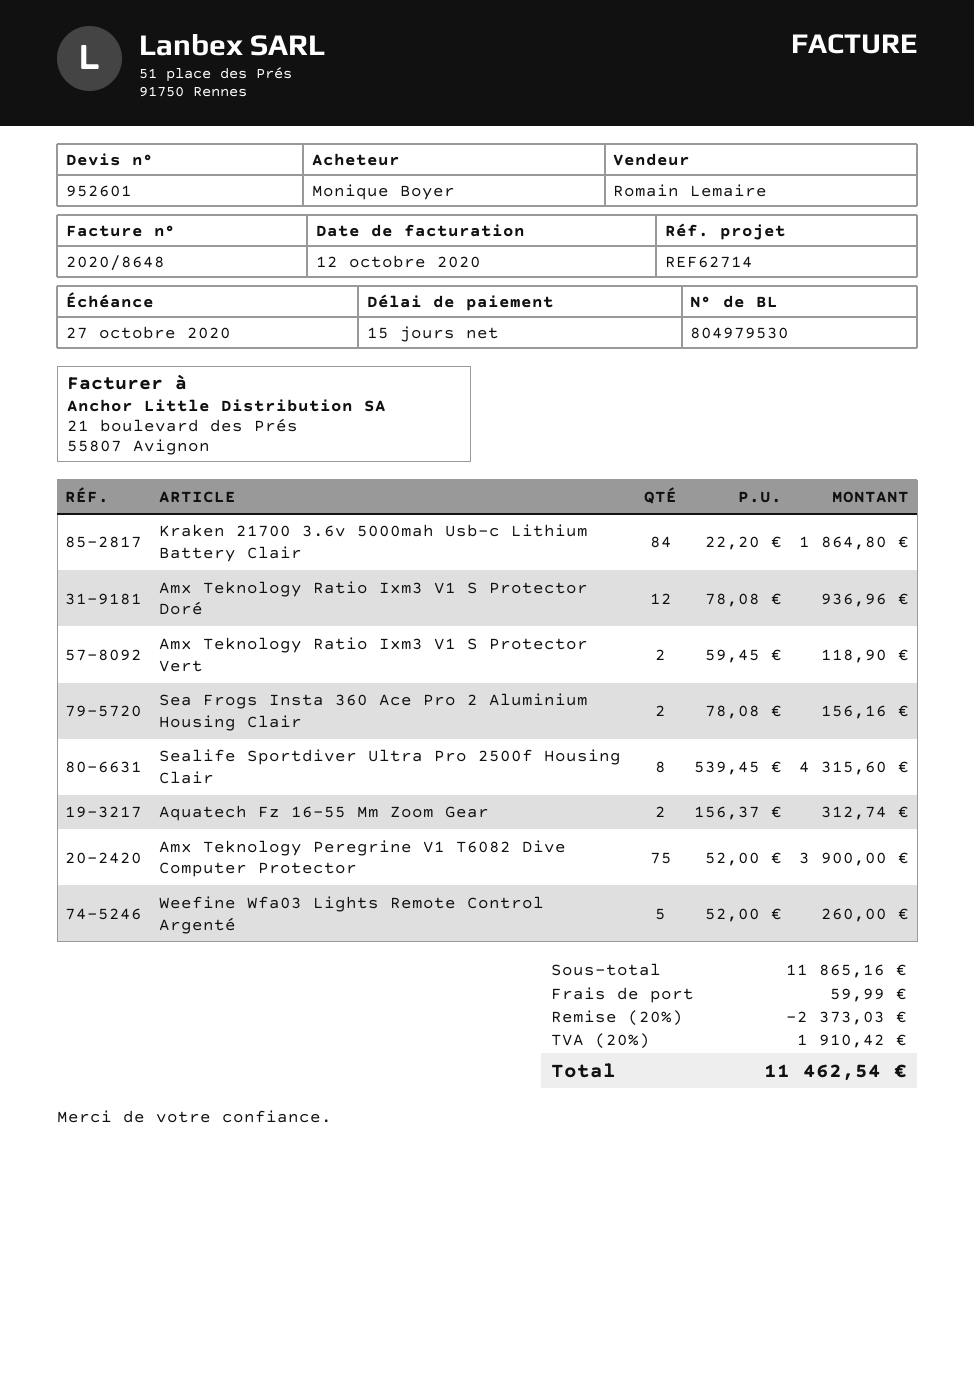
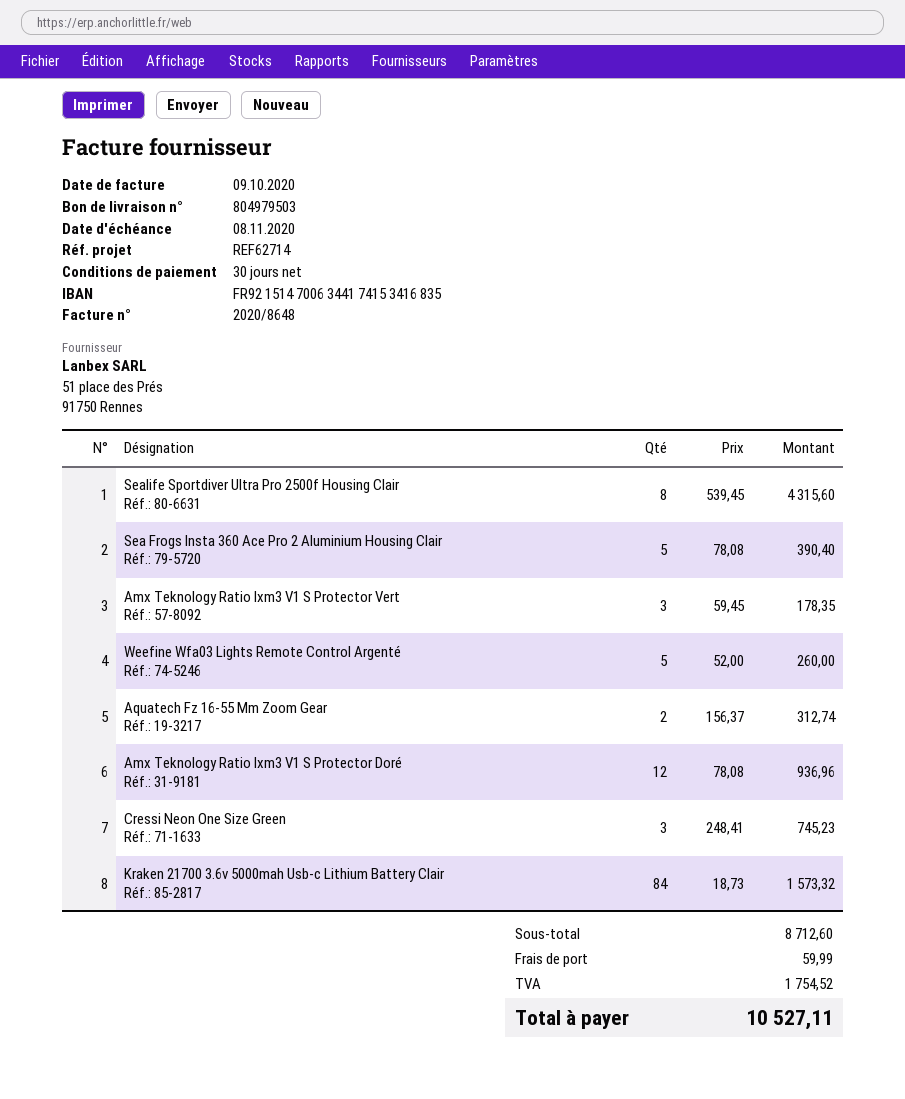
delivery note number: 804979530 -> 804979503
invoice date: 2020-10-12 -> 2020-10-09
payment terms: 15 days -> 30 days
due date: 2020-10-27 -> 2020-11-08
Kraken 21700 3.6v 5000mah Usb-c Lithium Battery Clair: 84 x 22.20 = 1864.80 -> 84 x 18.73 = 1573.32
Amx Teknology Ratio Ixm3 V1 S Protector Vert: 2 x 59.45 = 118.90 -> 3 x 59.45 = 178.35
Sea Frogs Insta 360 Ace Pro 2 Aluminium Housing Clair: 2 x 78.08 = 156.16 -> 5 x 78.08 = 390.40
Amx Teknology Peregrine V1 T6082 Dive Computer Protector: 75 x 52.00 = 3900.00 -> none
Cressi Neon One Size Green: none -> 3 x 248.41 = 745.23
subtotal: 11865.16 -> 8712.60
discount: 20% = 2373.03 -> none
tax: 1910.42 -> 1754.52
total: 11462.54 -> 10527.11

